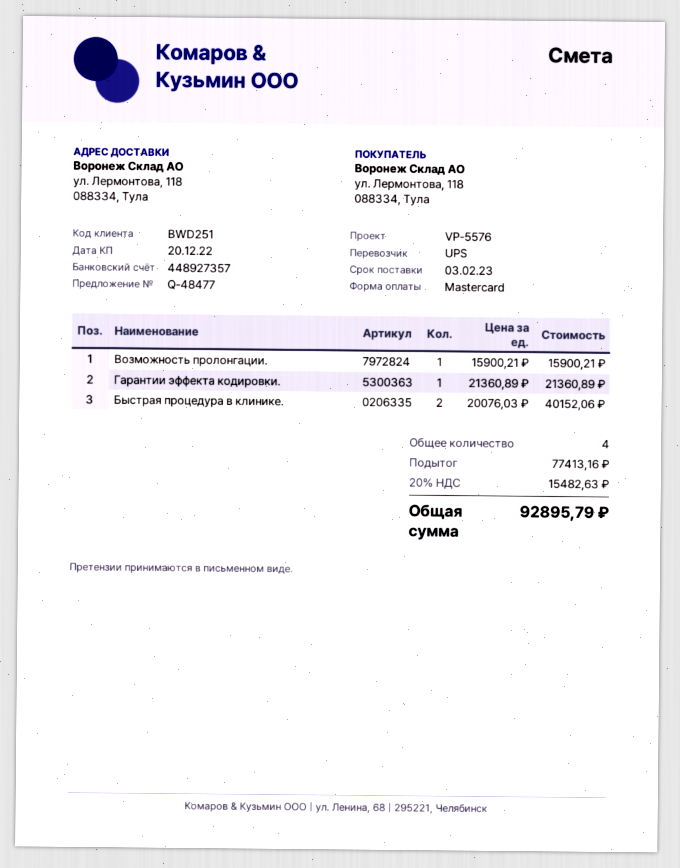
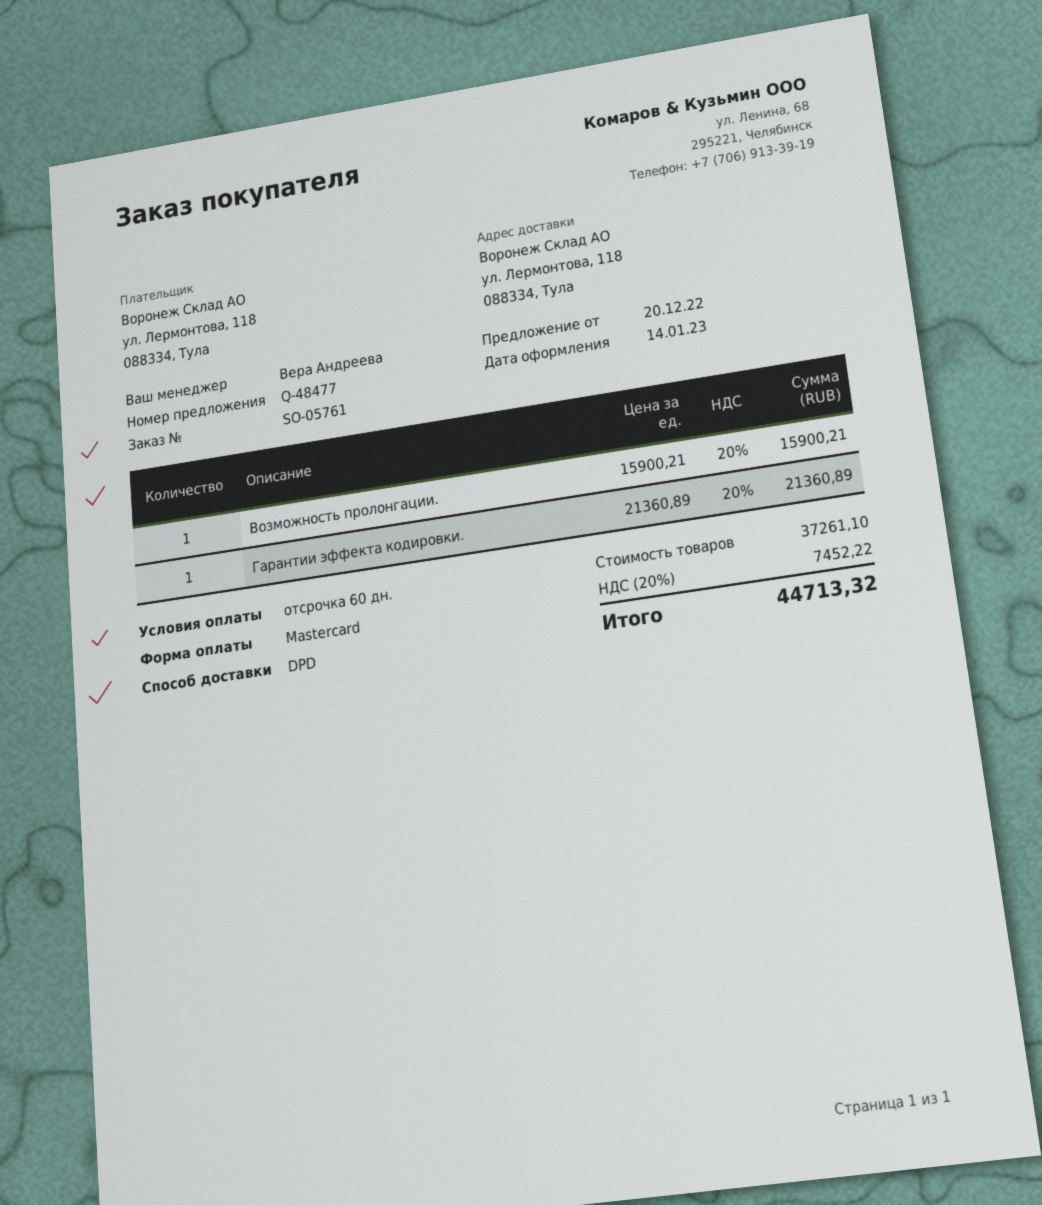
shipping method: UPS -> DPD
Быстрая процедура в клинике.: 2 x 20076.03 = 40152.06 -> none
subtotal: 77413.16 -> 37261.10
tax: 20% = 15482.63 -> 20% = 7452.22
total: 92895.79 -> 44713.32

